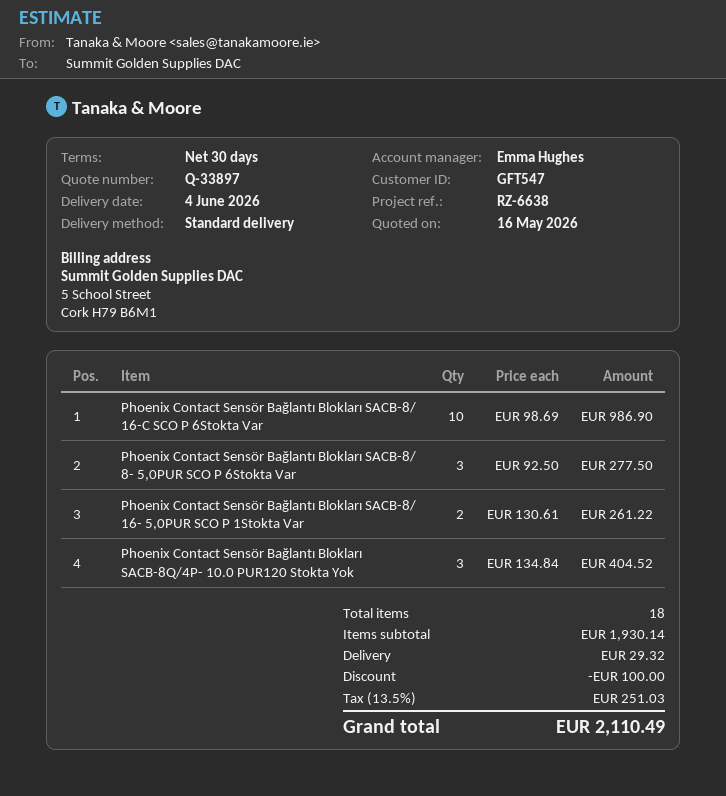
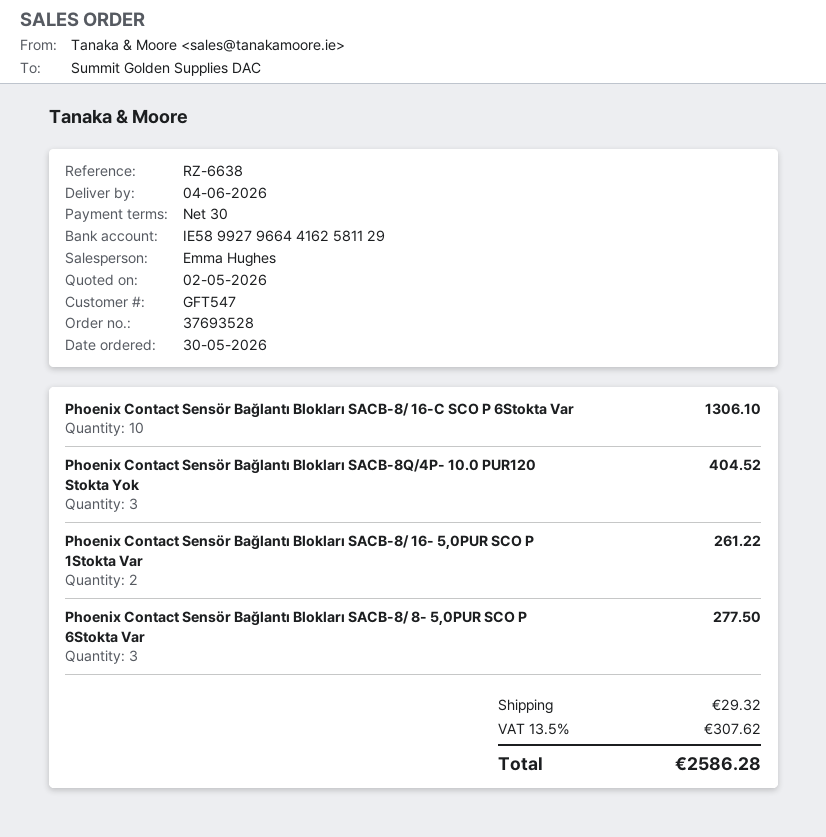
quote date: 2026-05-16 -> 2026-05-02
Phoenix Contact Sensör Bağlantı Blokları SACB-8/ 16-C SCO P 6Stokta Var: 10 for 986.90 -> 10 for 1306.10
discount: 100.00 -> none
tax: 13.5% = 251.03 -> 13.5% = 307.62
total: 2110.49 -> 2586.28

